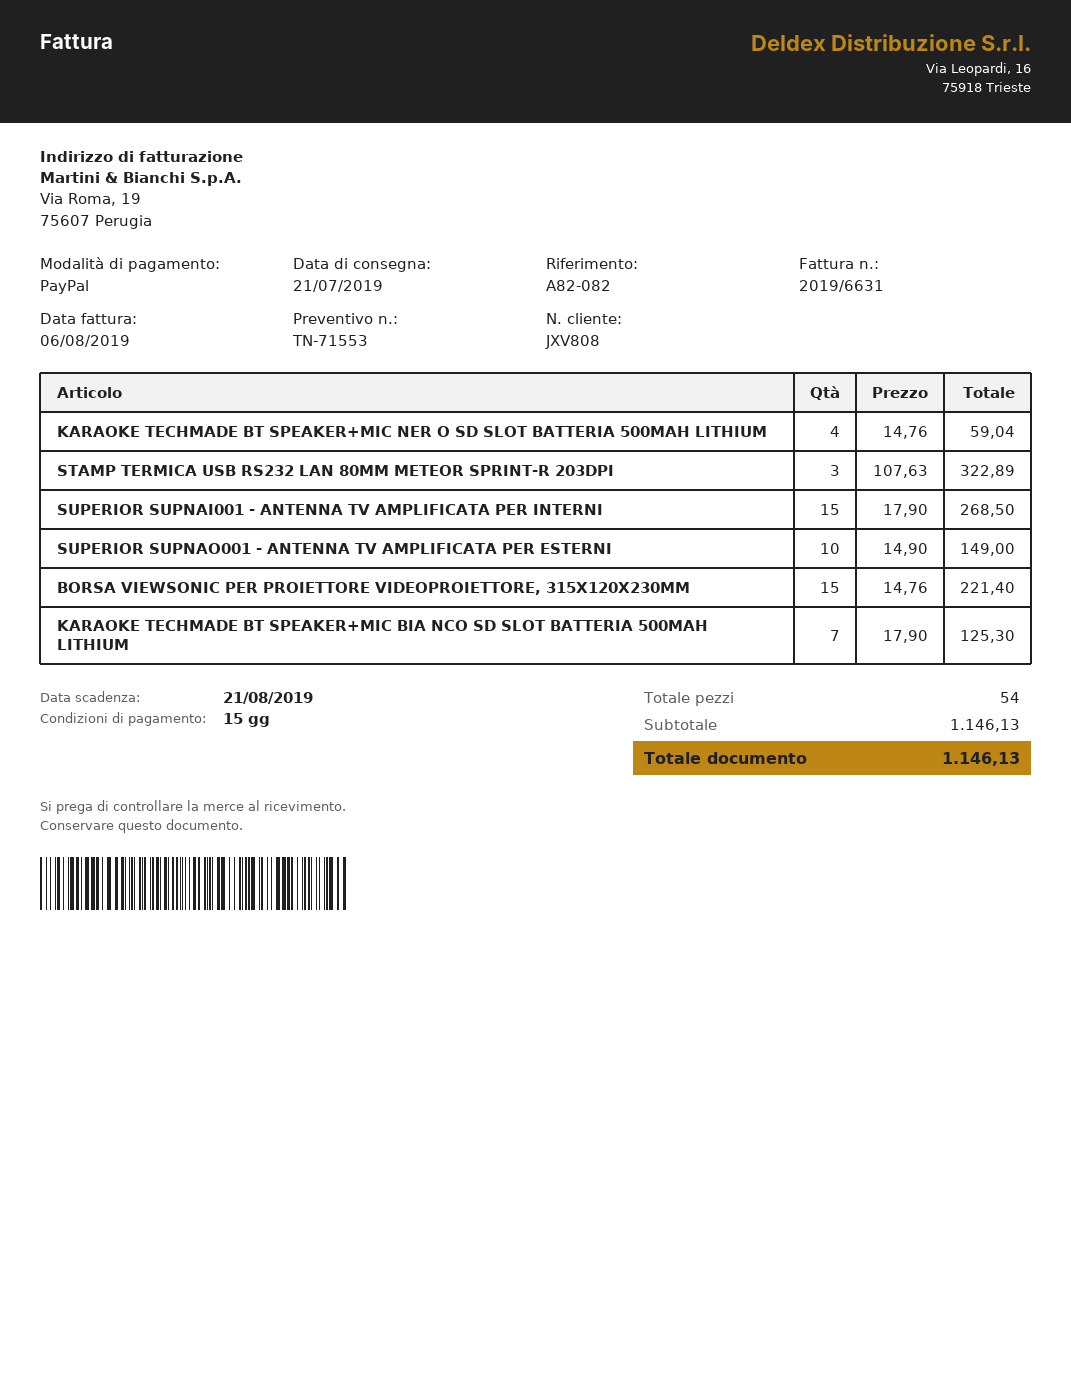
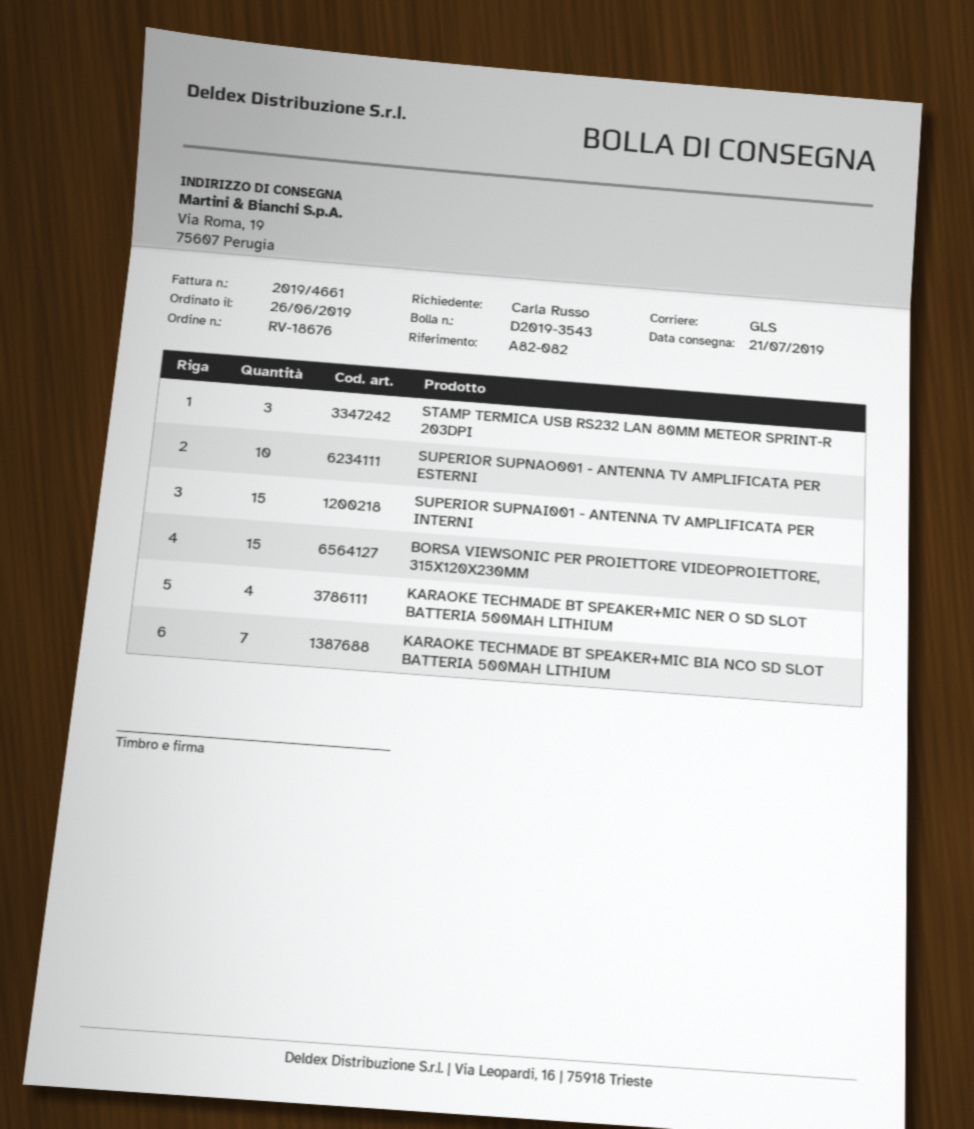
invoice number: 2019/6631 -> 2019/4661

